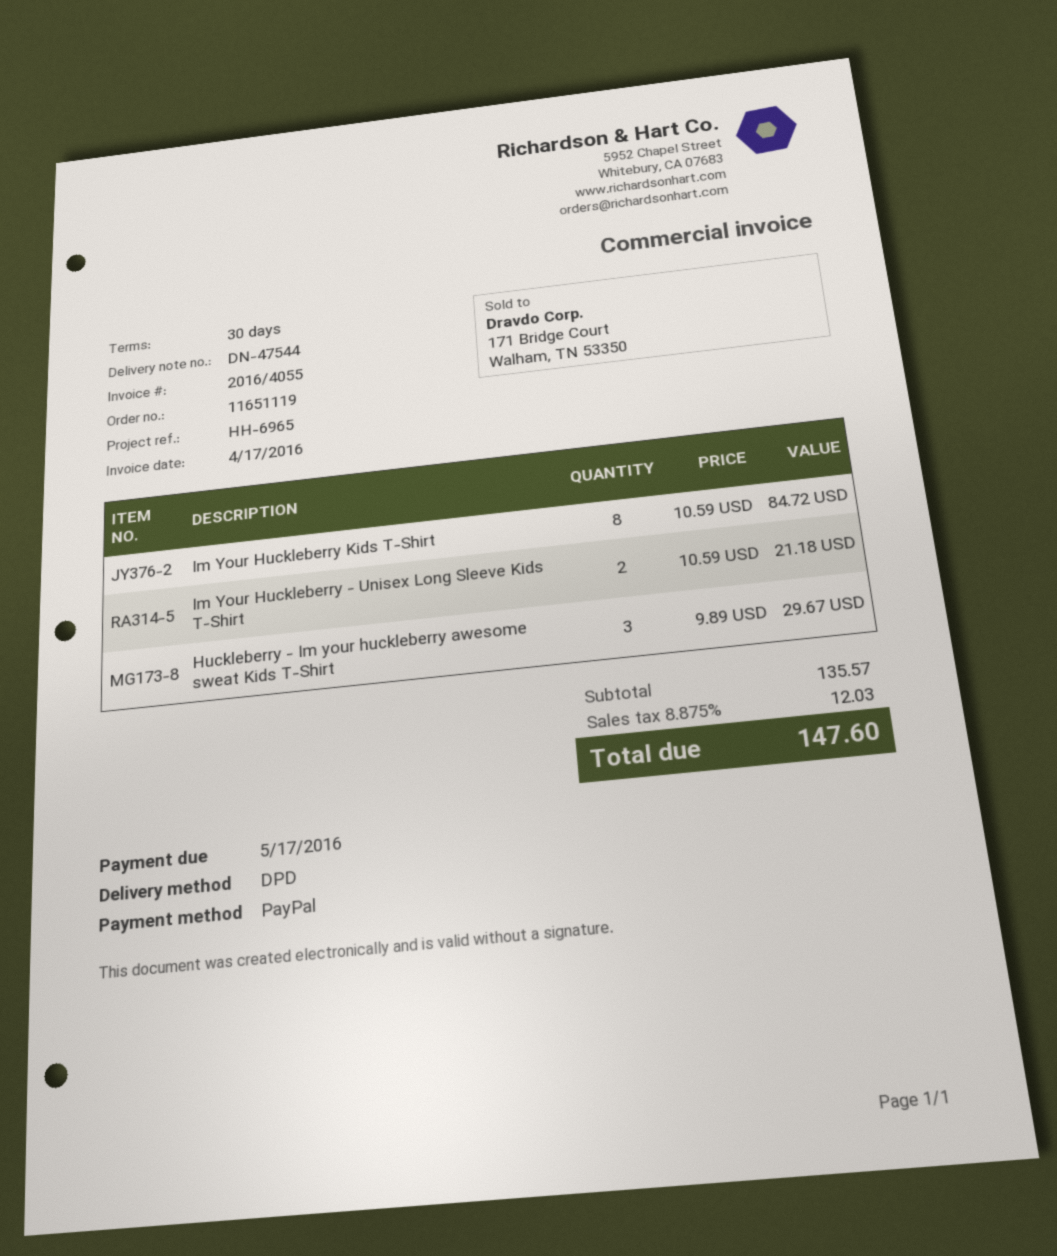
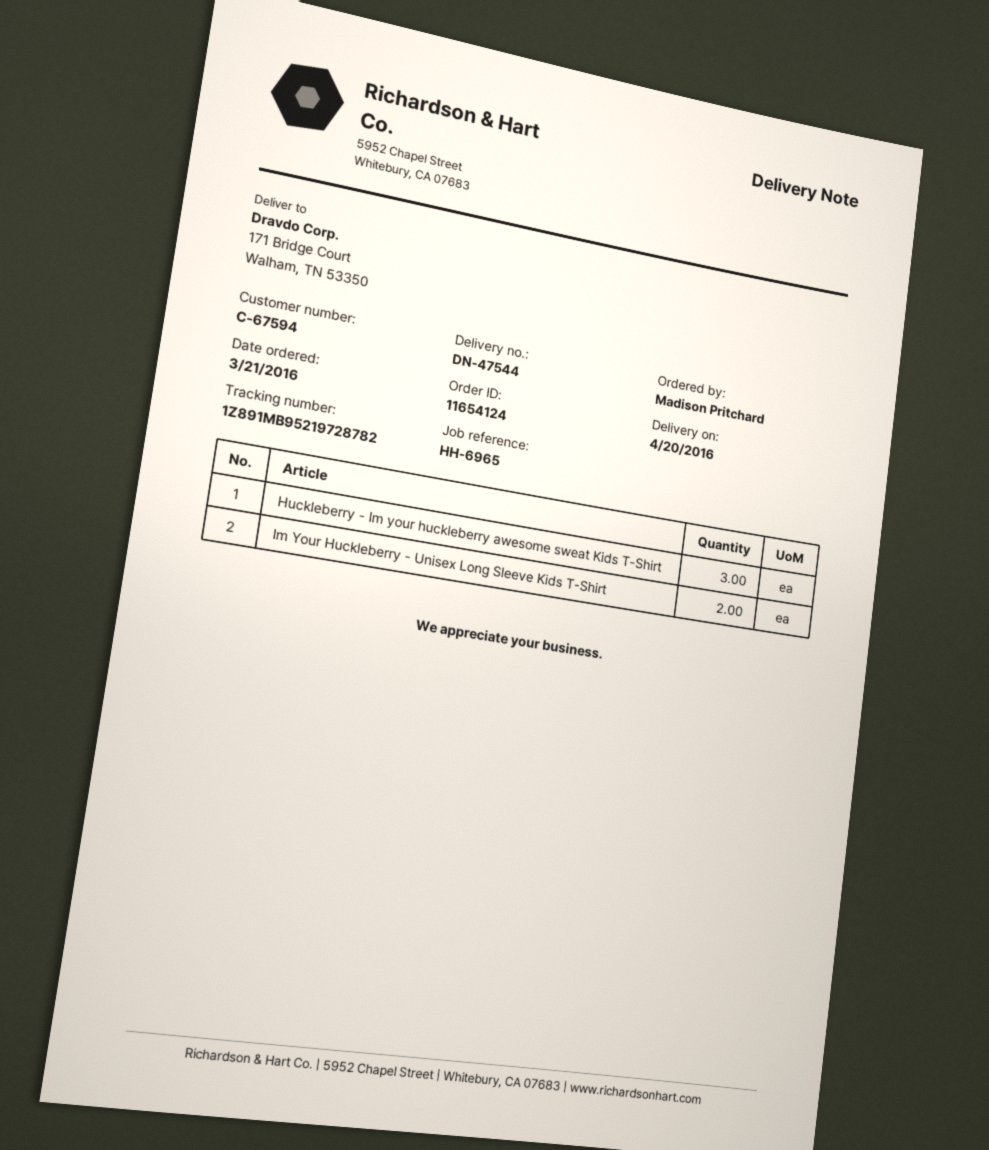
order number: 11651119 -> 11654124
Im Your Huckleberry Kids T-Shirt: 8 -> none

